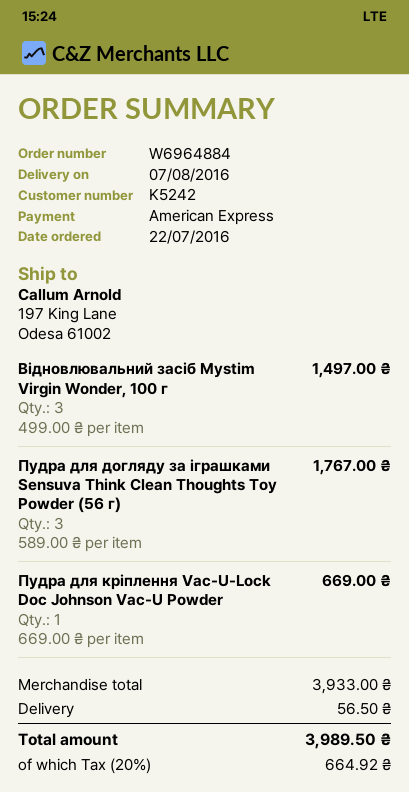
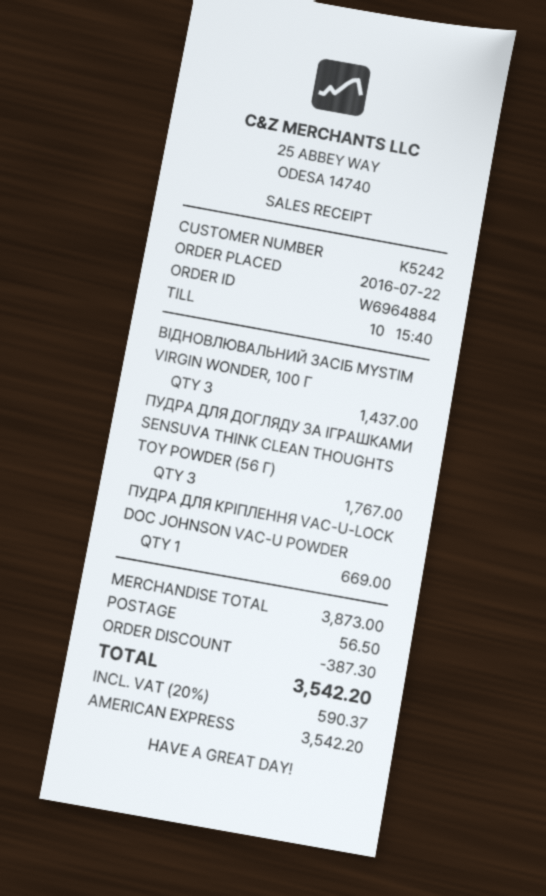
Відновлювальний засіб Mystim Virgin Wonder, 100 г: 3 for 1497.00 -> 3 for 1437.00
subtotal: 3933.00 -> 3873.00
discount: none -> 387.30
tax: 20% = 664.92 -> 20% = 590.37
total: 3989.50 -> 3542.20

